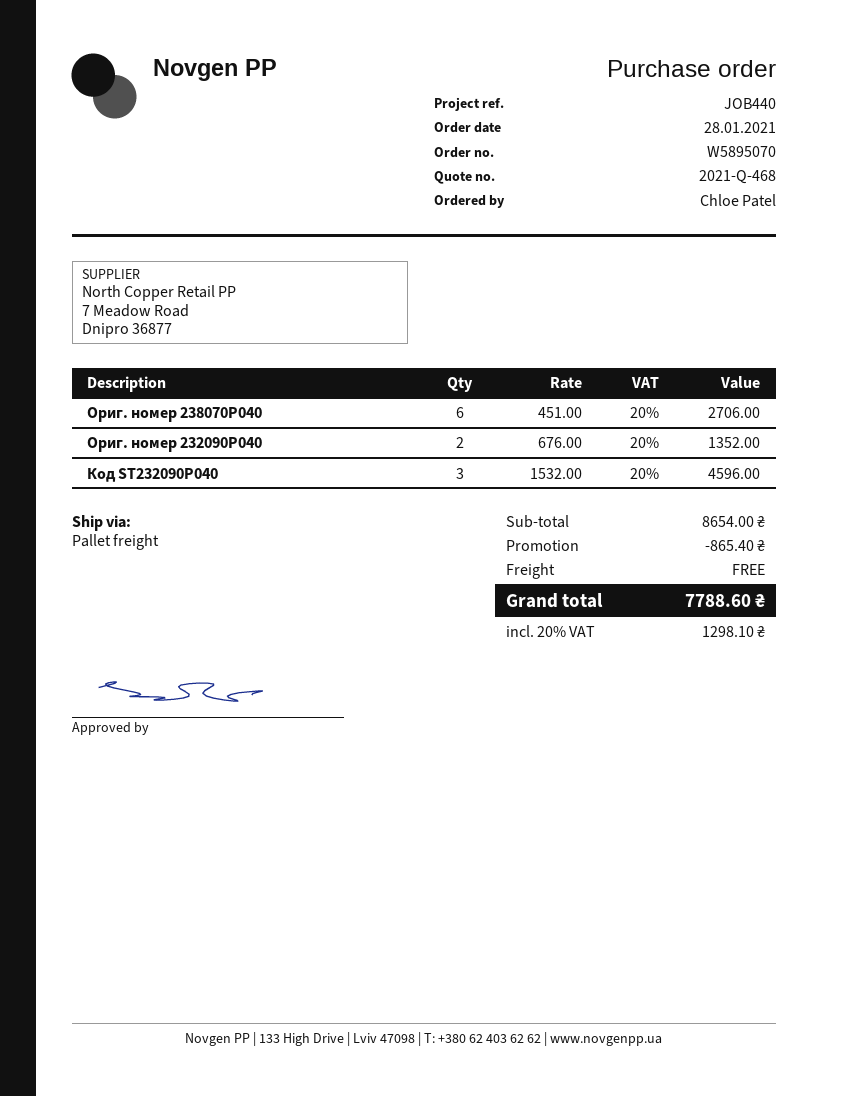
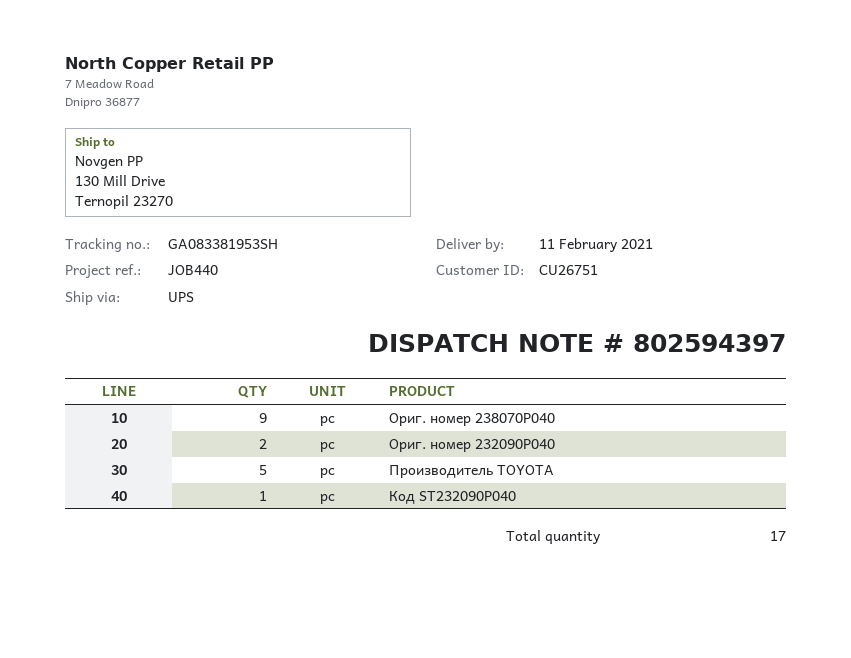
shipping method: pallet freight -> UPS
Ориг. номер 238070P040: 6 -> 9
Код ST232090P040: 3 -> 1
Производитель TOYOTA: none -> 5

